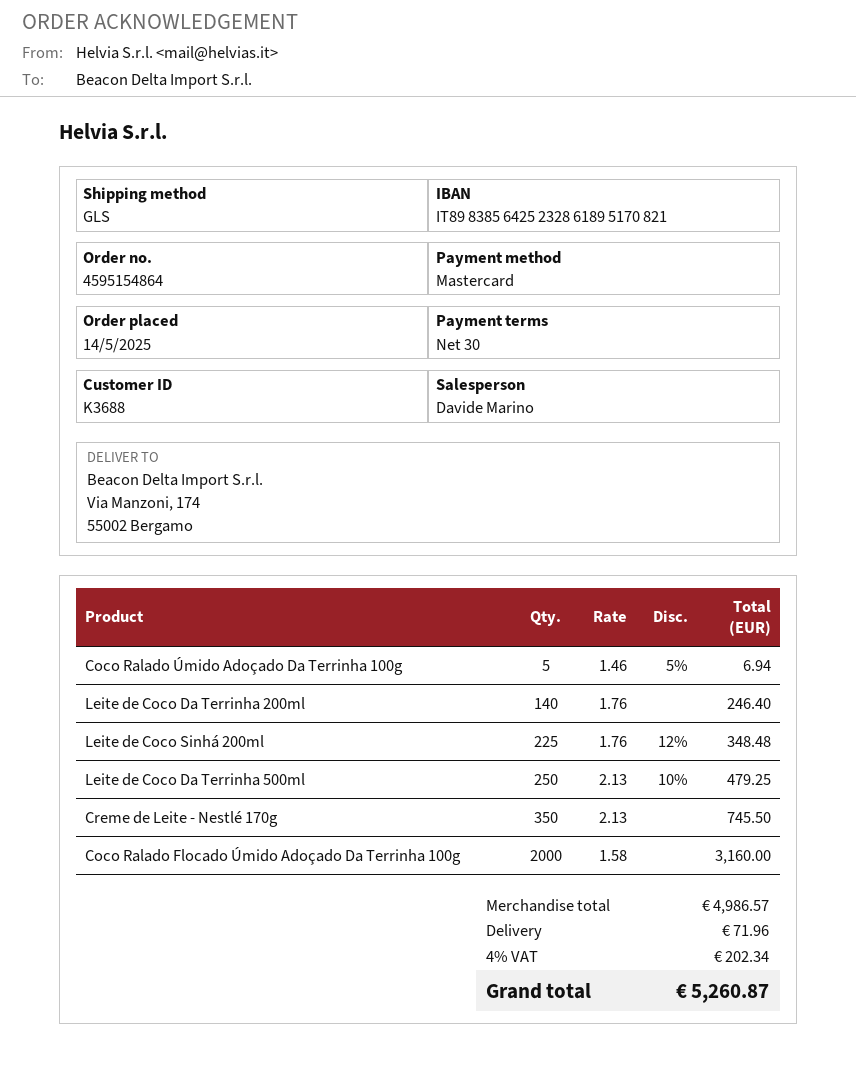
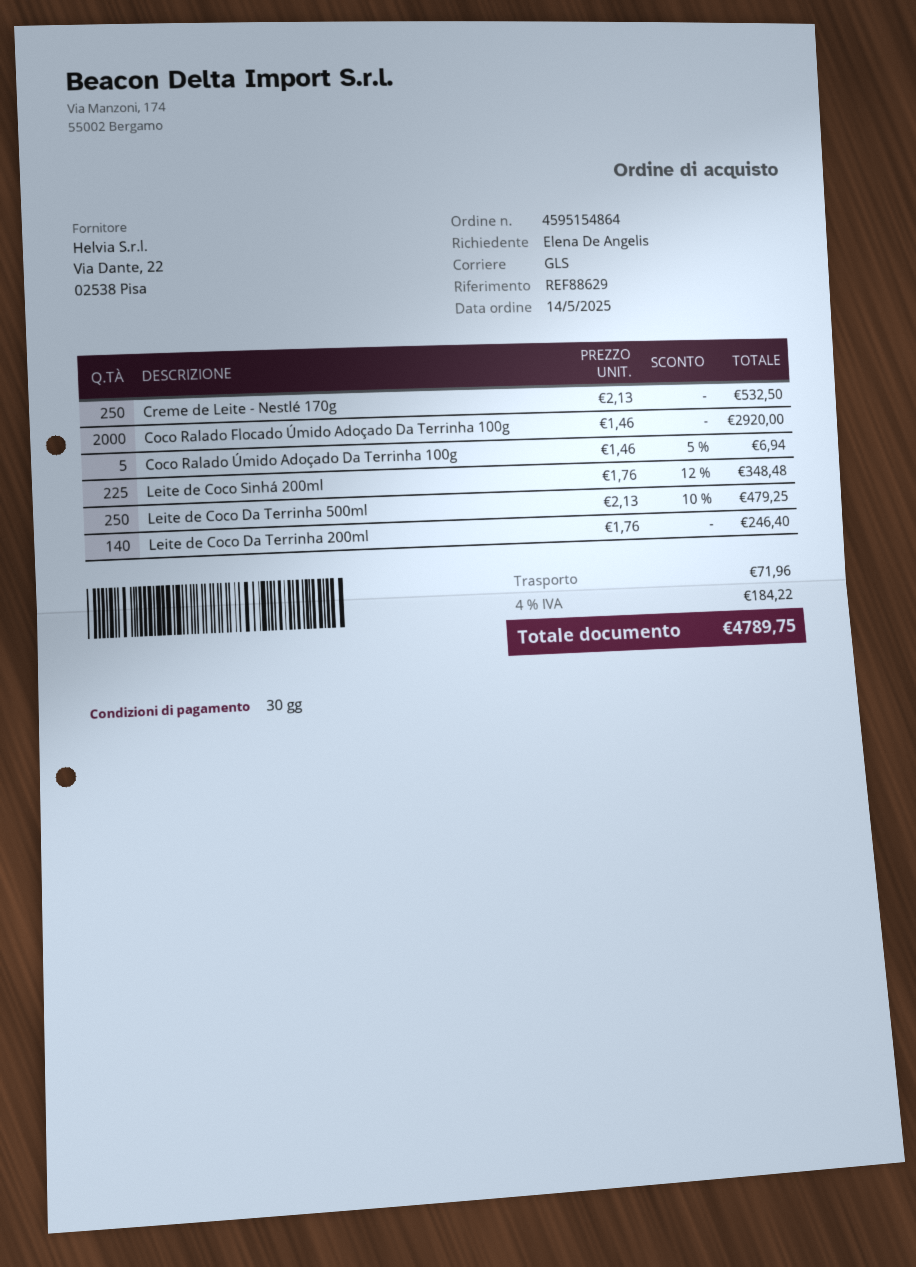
Creme de Leite - Nestlé 170g: 350 x 2.13 = 745.50 -> 250 x 2.13 = 532.50
Coco Ralado Flocado Úmido Adoçado Da Terrinha 100g: 2000 x 1.58 = 3160.00 -> 2000 x 1.46 = 2920.00
tax: 4% = 202.34 -> 4% = 184.22
total: 5260.87 -> 4789.75

